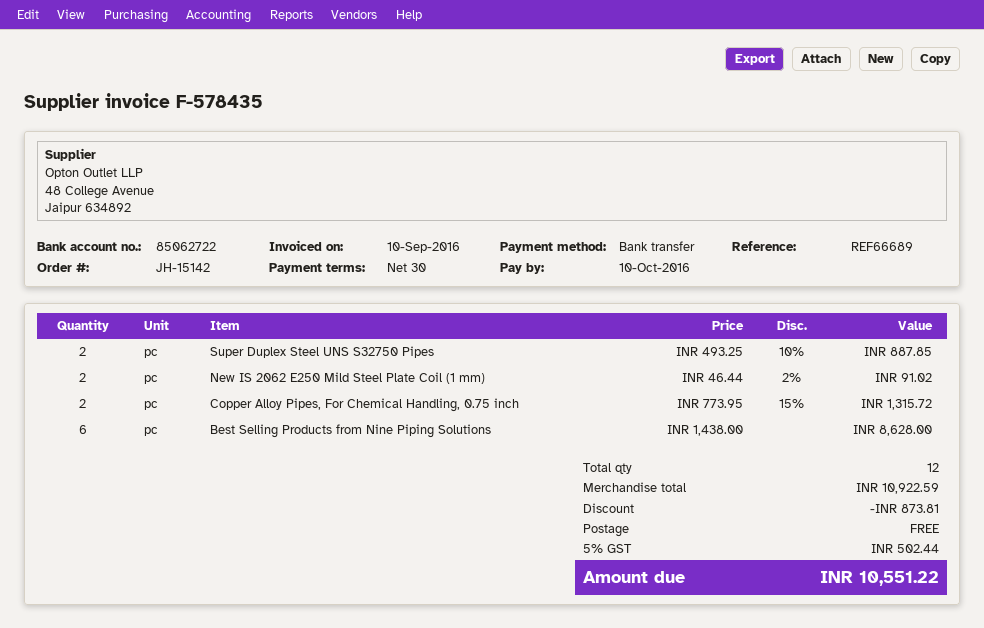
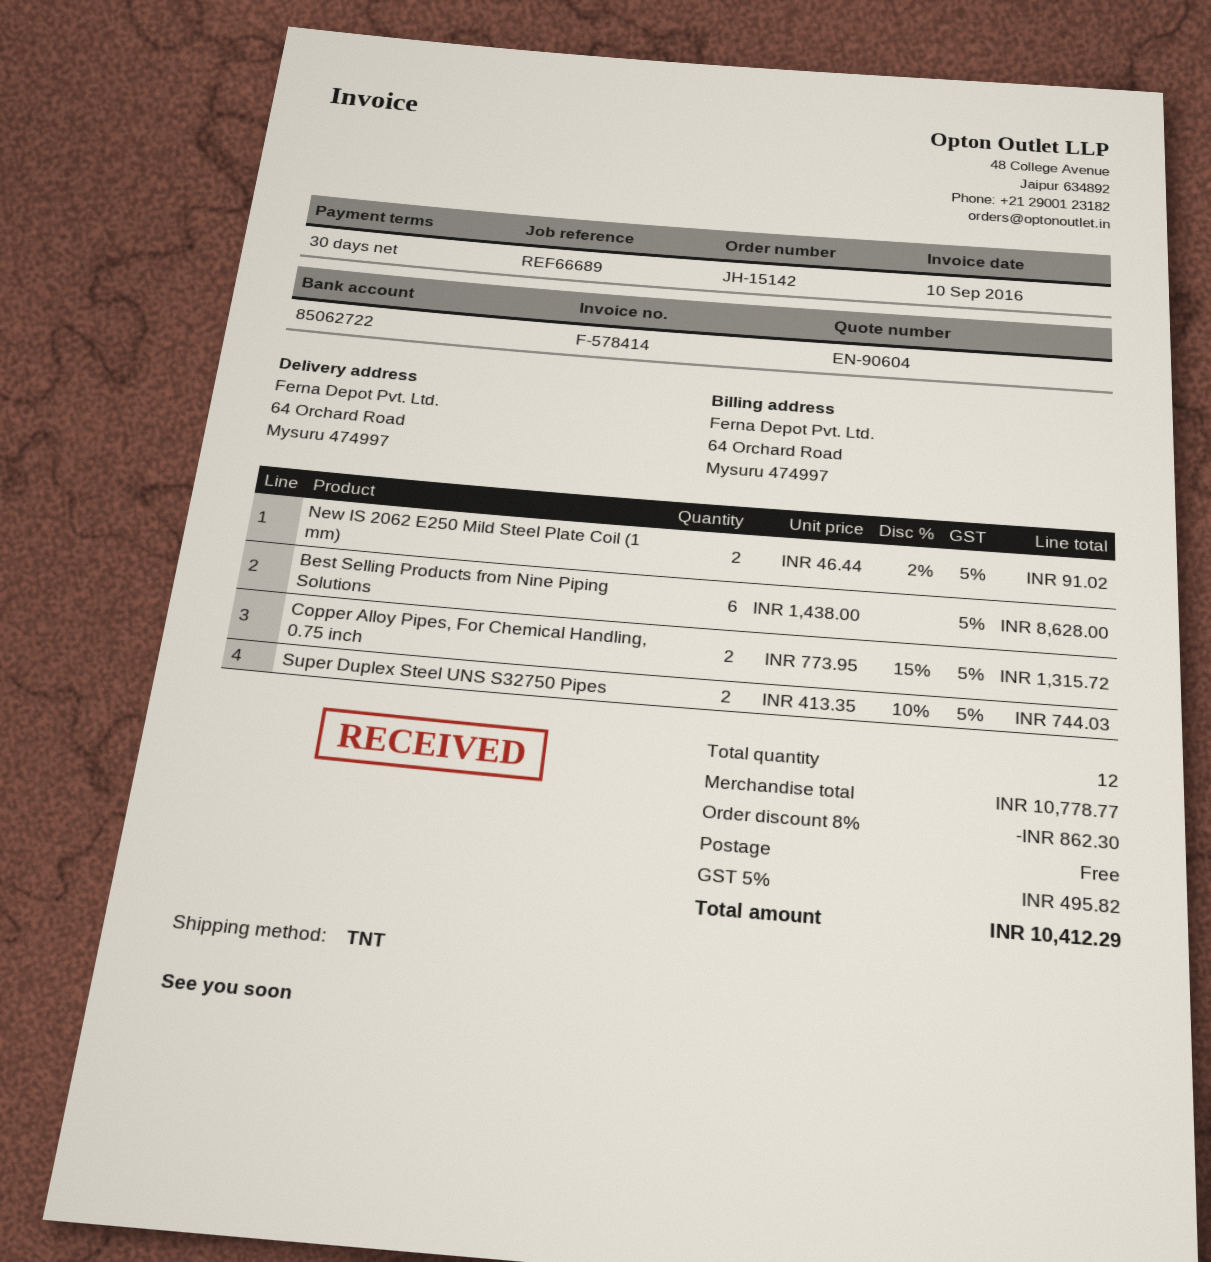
invoice number: F-578435 -> F-578414
Super Duplex Steel UNS S32750 Pipes: 2 x 493.25 - 10% = 887.85 -> 2 x 413.35 - 10% = 744.03
subtotal: 10922.59 -> 10778.77
discount: 873.81 -> 862.30
tax: 5% = 502.44 -> 5% = 495.82
total: 10551.22 -> 10412.29

